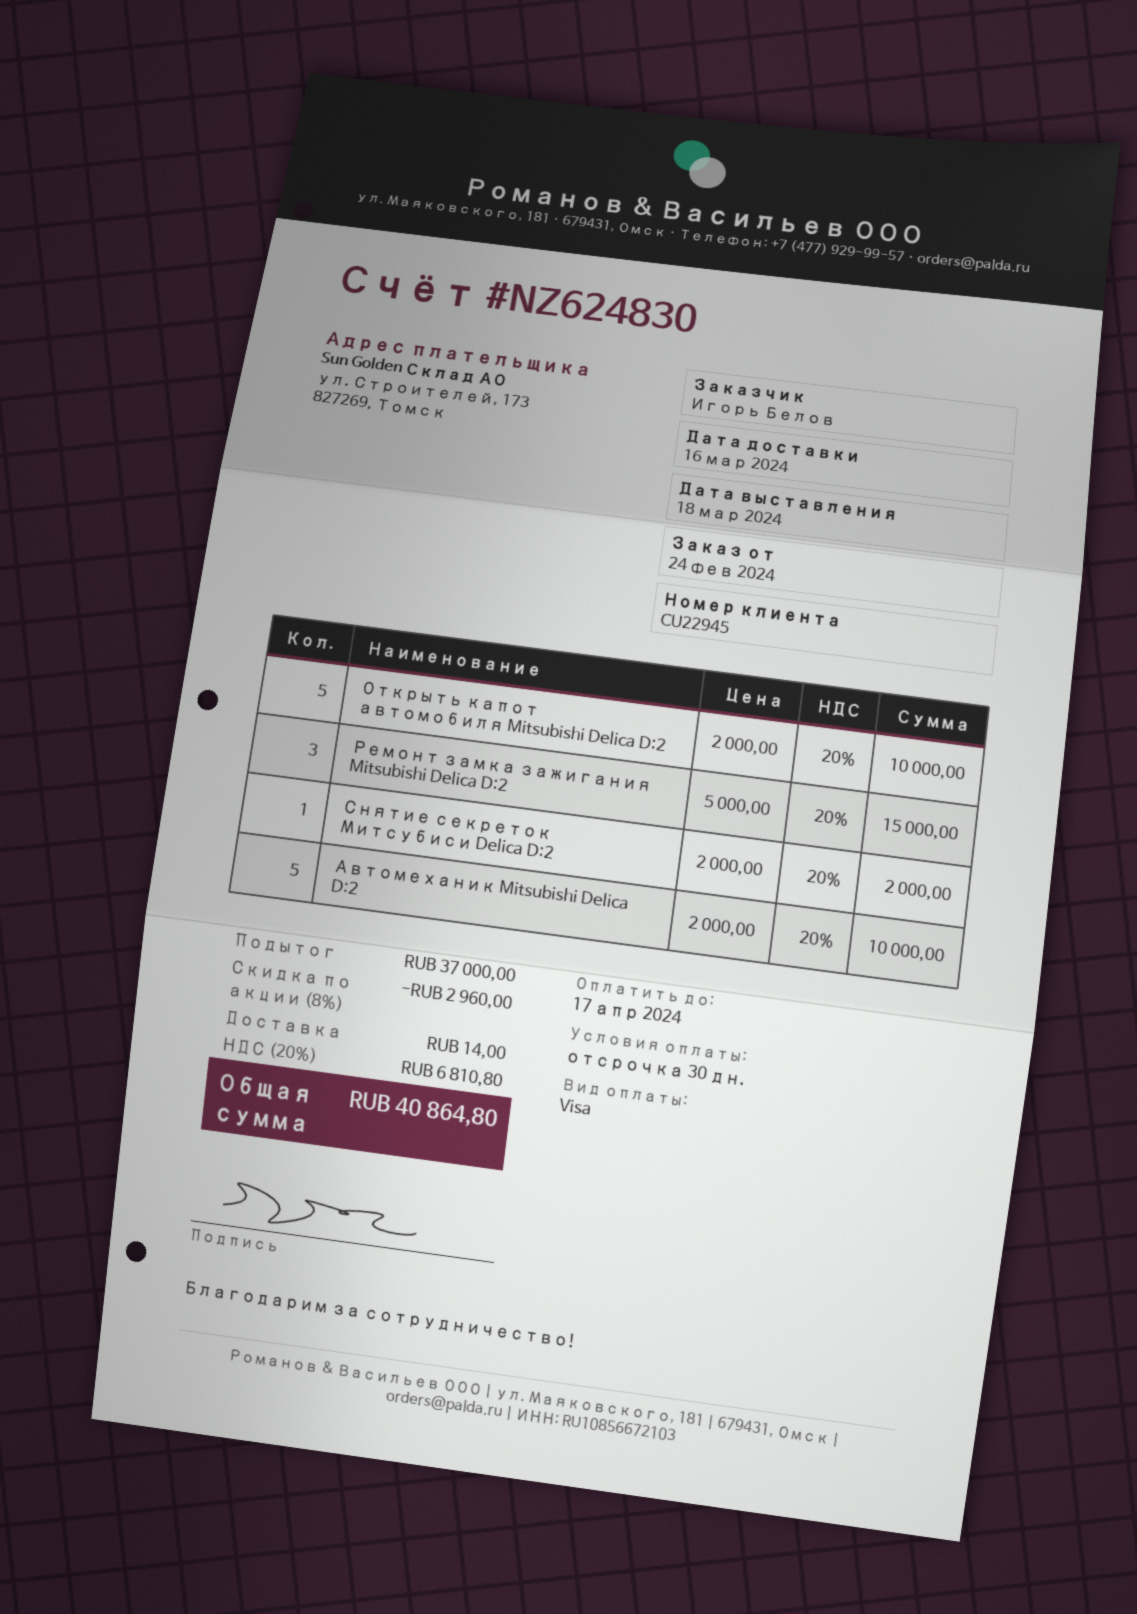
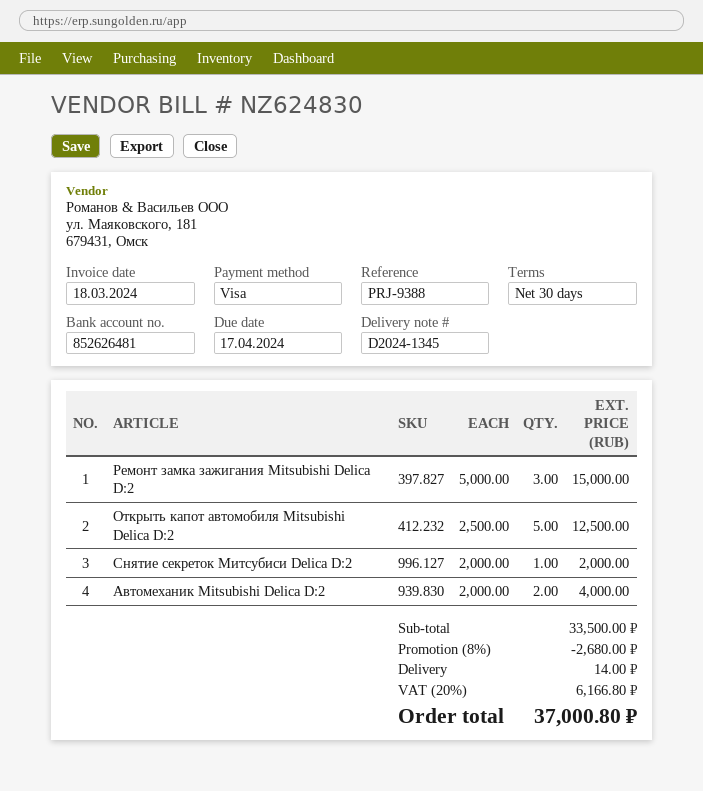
Открыть капот автомобиля Mitsubishi Delica D:2: 5 x 2000.00 = 10000.00 -> 5 x 2500.00 = 12500.00
Автомеханик Mitsubishi Delica D:2: 5 x 2000.00 = 10000.00 -> 2 x 2000.00 = 4000.00
subtotal: 37000.00 -> 33500.00
discount: 8% = 2960.00 -> 8% = 2680.00
tax: 20% = 6810.80 -> 20% = 6166.80
total: 40864.80 -> 37000.80

